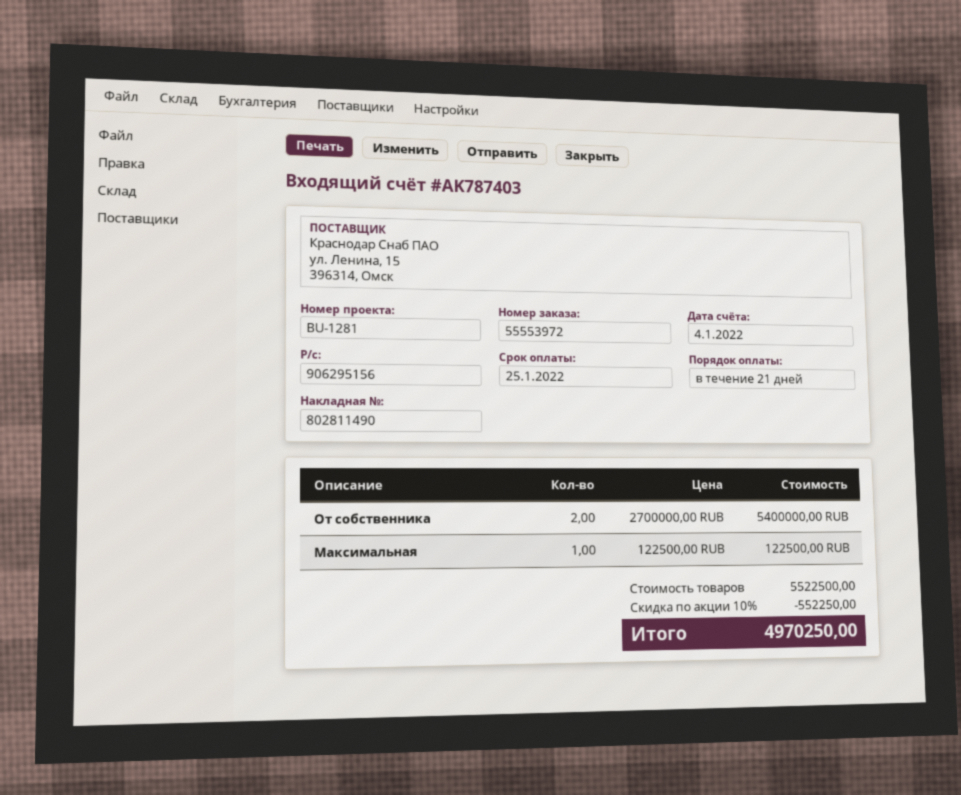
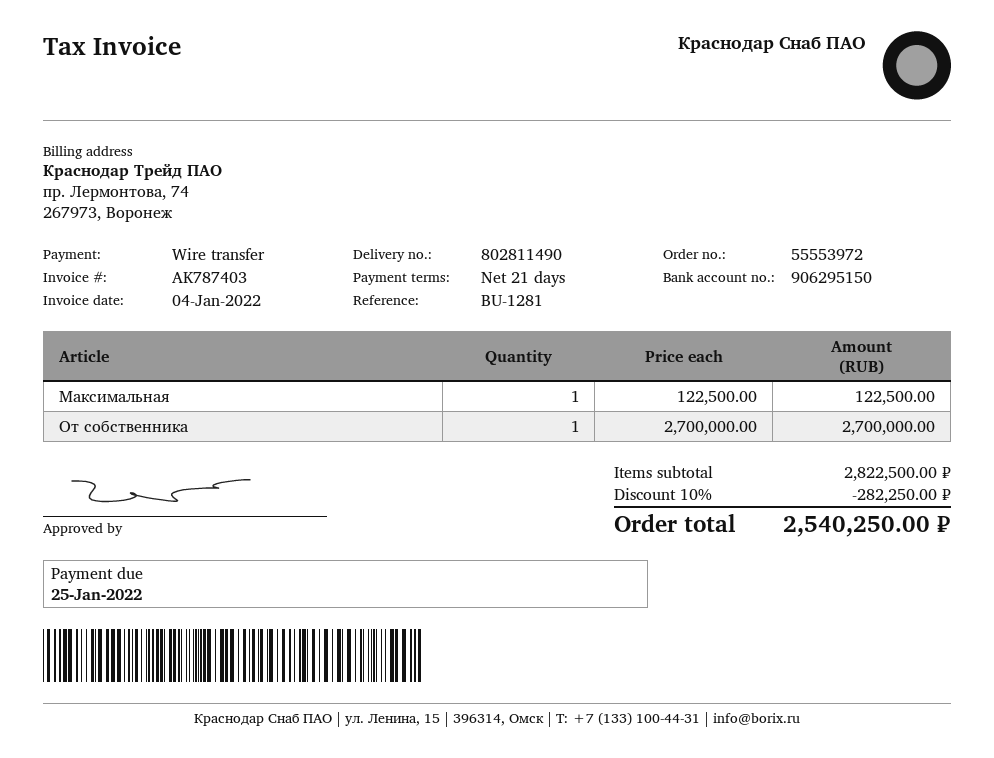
bank account: 906295156 -> 906295150
От собственника: 2 x 2700000.00 = 5400000.00 -> 1 x 2700000.00 = 2700000.00
subtotal: 5522500.00 -> 2822500.00
discount: 10% = 552250.00 -> 10% = 282250.00
total: 4970250.00 -> 2540250.00

